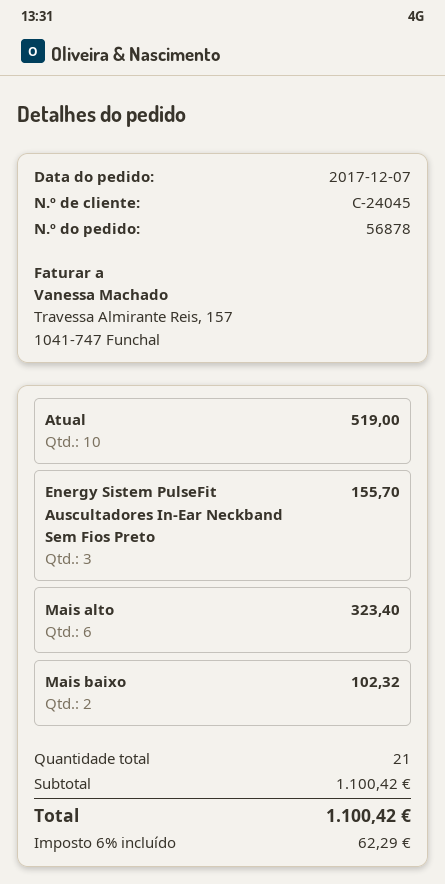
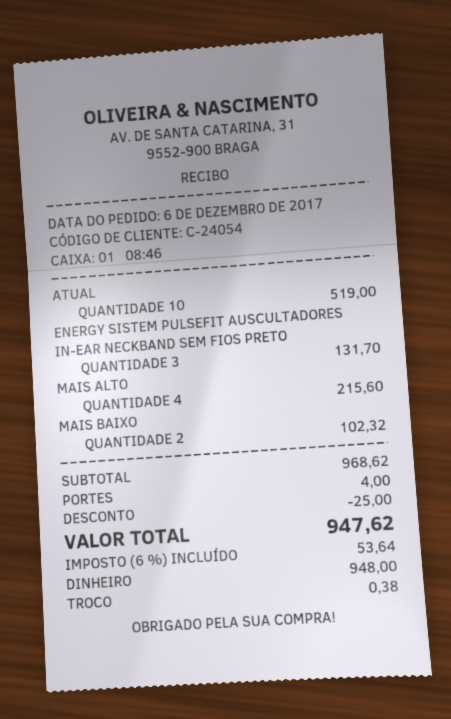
order date: 2017-12-07 -> 2017-12-06
customer number: C-24045 -> C-24054
Energy Sistem PulseFit Auscultadores In-Ear Neckband Sem Fios Preto: 3 for 155.70 -> 3 for 131.70
Mais alto: 6 for 323.40 -> 4 for 215.60
subtotal: 1100.42 -> 968.62
discount: none -> 25.00
shipping: none -> 4.00
tax: 6% = 62.29 -> 6% = 53.64
total: 1100.42 -> 947.62

